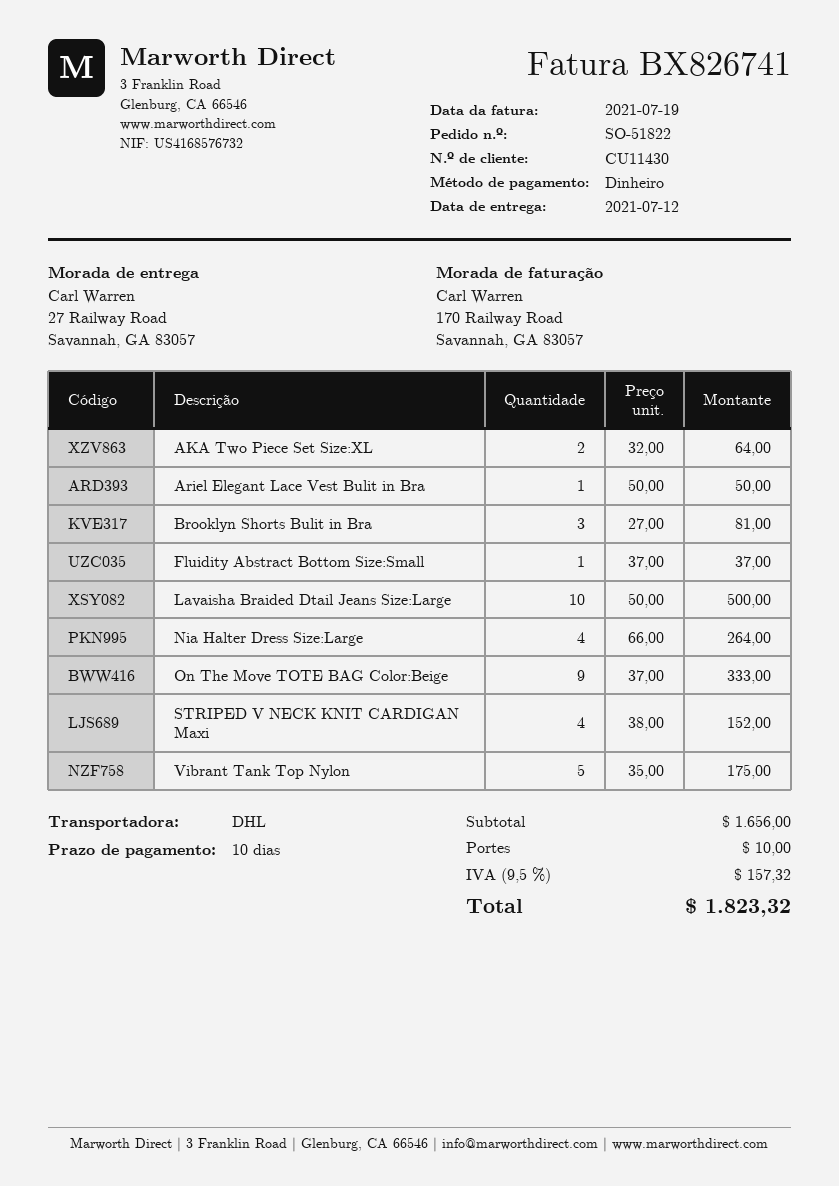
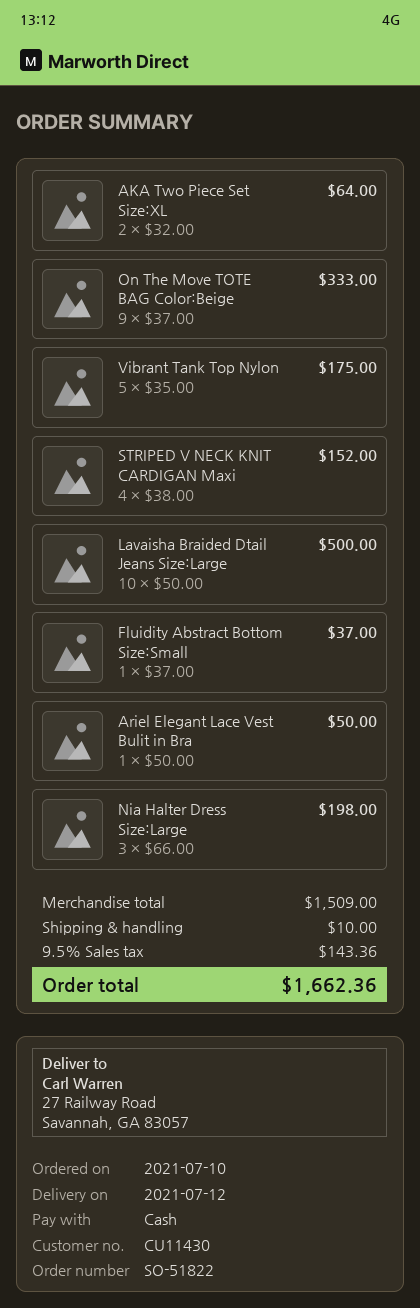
Brooklyn Shorts Bulit in Bra: 3 x 27.00 = 81.00 -> none
Nia Halter Dress Size:Large: 4 x 66.00 = 264.00 -> 3 x 66.00 = 198.00
subtotal: 1656.00 -> 1509.00
tax: 9.5% = 157.32 -> 9.5% = 143.36
total: 1823.32 -> 1662.36

